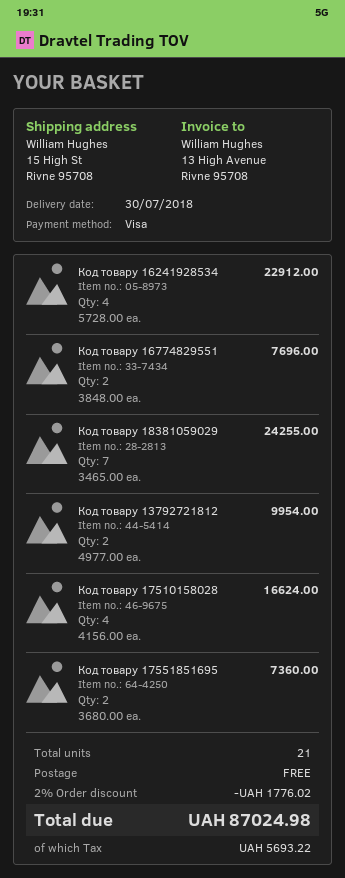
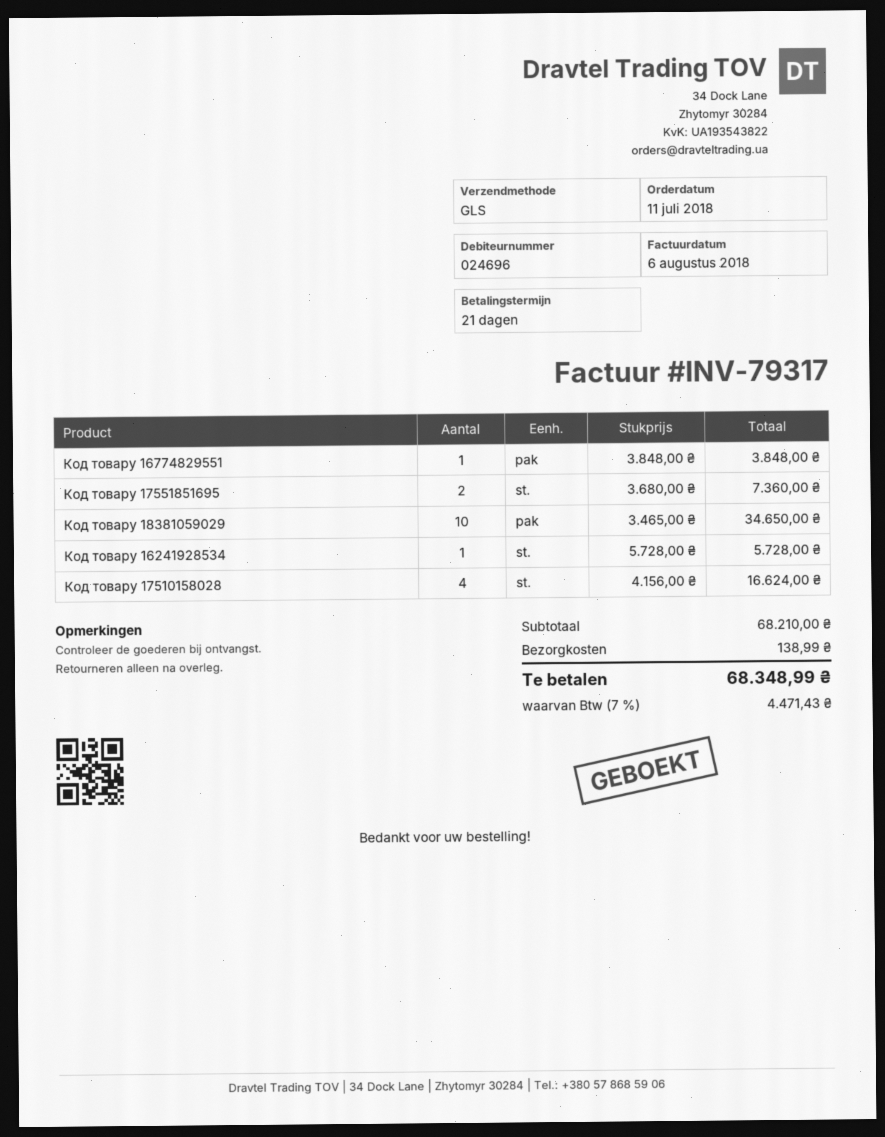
Код товару 16241928534: 4 x 5728.00 = 22912.00 -> 1 x 5728.00 = 5728.00
Код товару 16774829551: 2 x 3848.00 = 7696.00 -> 1 x 3848.00 = 3848.00
Код товару 18381059029: 7 x 3465.00 = 24255.00 -> 10 x 3465.00 = 34650.00
Код товару 13792721812: 2 x 4977.00 = 9954.00 -> none
discount: 2% = 1776.02 -> none
shipping: 0.00 -> 138.99
tax: 5693.22 -> 4471.43
total: 87024.98 -> 68348.99

